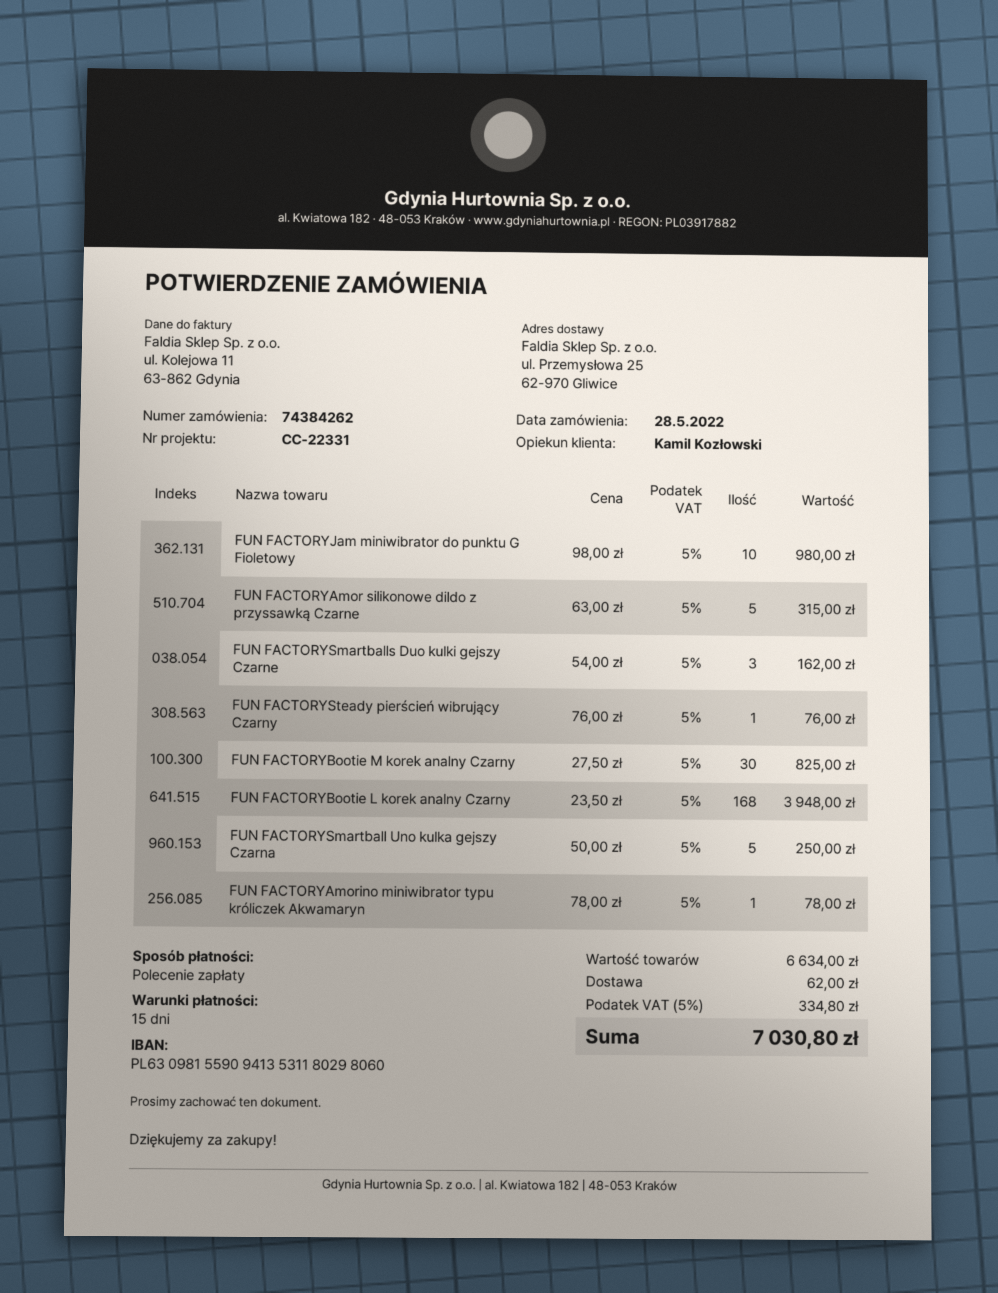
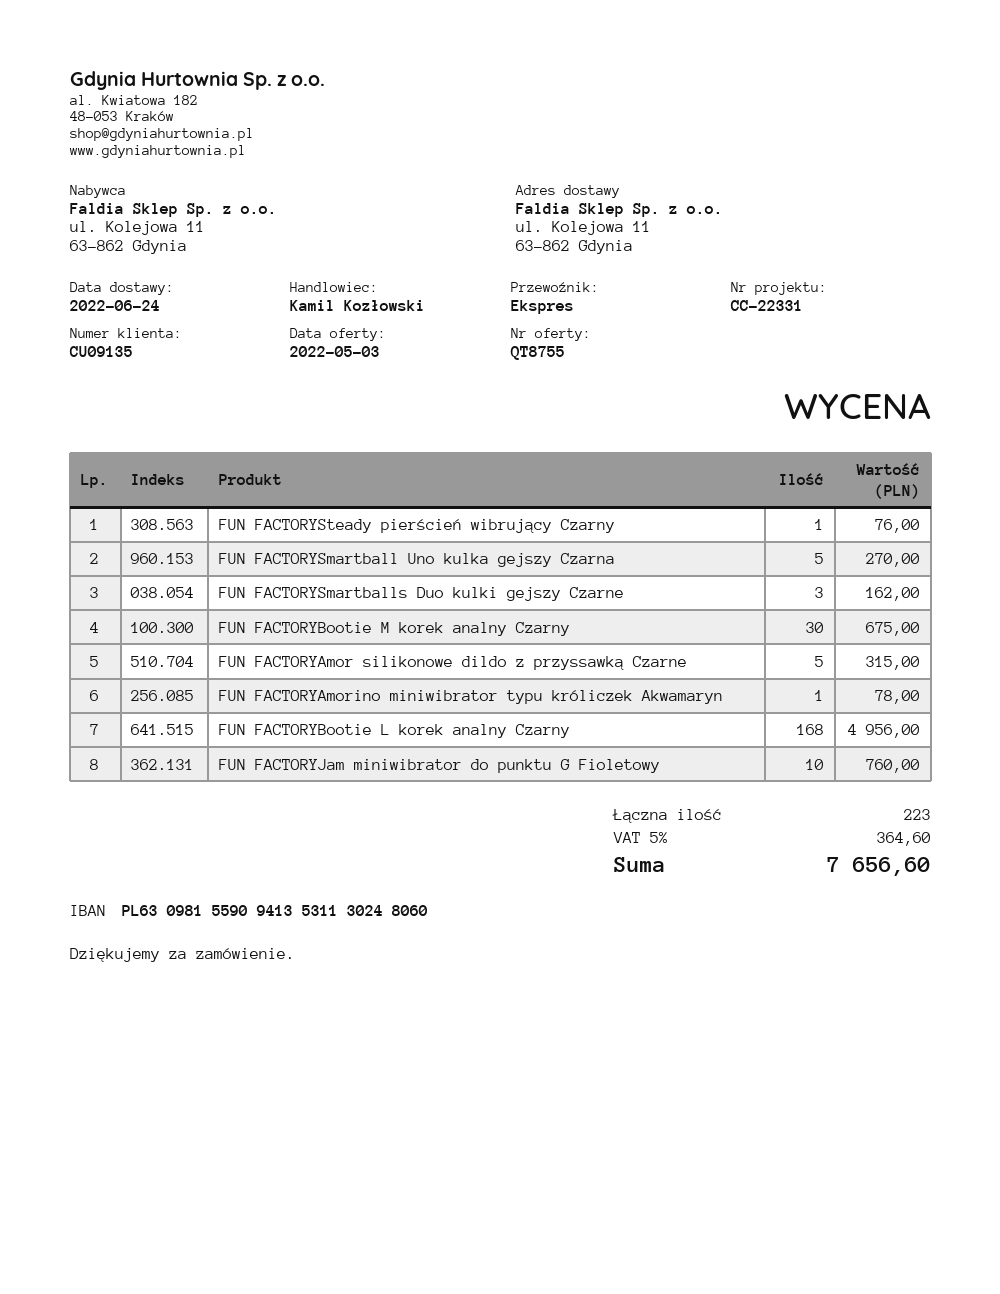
bank account: PL63098155909413531180298060 -> PL63098155909413531130248060
ship to: ul. Przemysłowa 25, 62-970 Gliwice -> ul. Kolejowa 11, 63-862 Gdynia
FUN FACTORYJam miniwibrator do punktu G Fioletowy: 10 for 980.00 -> 10 for 760.00
FUN FACTORYBootie M korek analny Czarny: 30 for 825.00 -> 30 for 675.00
FUN FACTORYBootie L korek analny Czarny: 168 for 3948.00 -> 168 for 4956.00
FUN FACTORYSmartball Uno kulka gejszy Czarna: 5 for 250.00 -> 5 for 270.00
shipping: 62.00 -> none
tax: 5% = 334.80 -> 5% = 364.60
total: 7030.80 -> 7656.60

